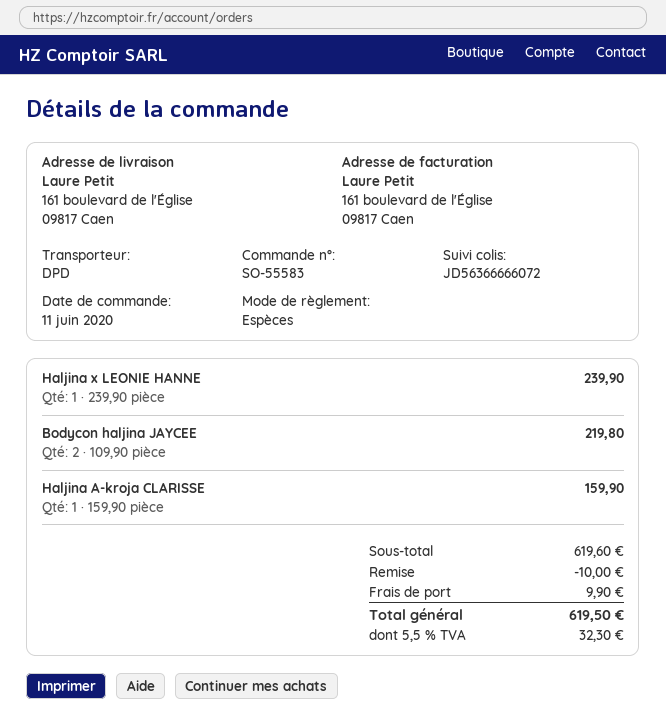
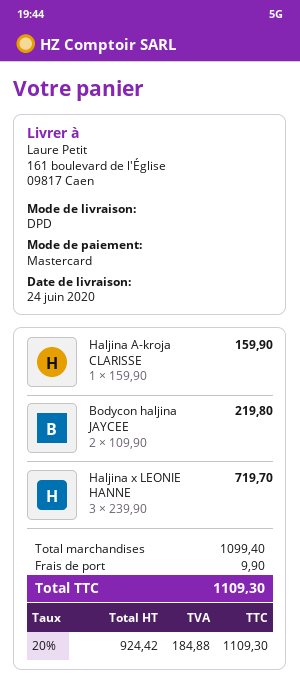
payment method: cash -> Mastercard
Haljina x LEONIE HANNE: 1 x 239.90 = 239.90 -> 3 x 239.90 = 719.70
subtotal: 619.60 -> 1099.40
discount: 10.00 -> none
tax: 5.5% = 32.30 -> 20% = 184.88
total: 619.50 -> 1109.30

